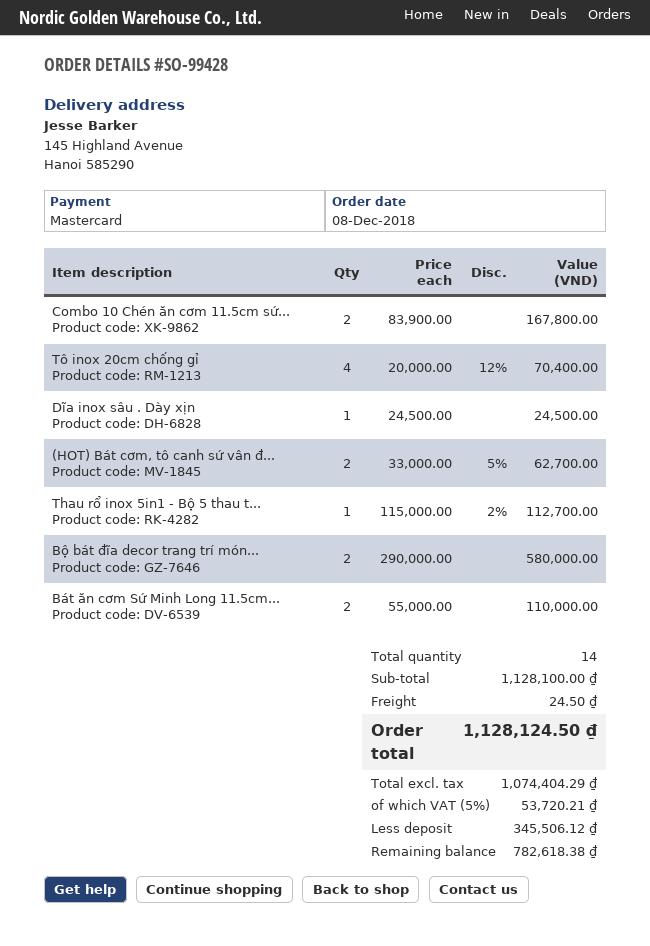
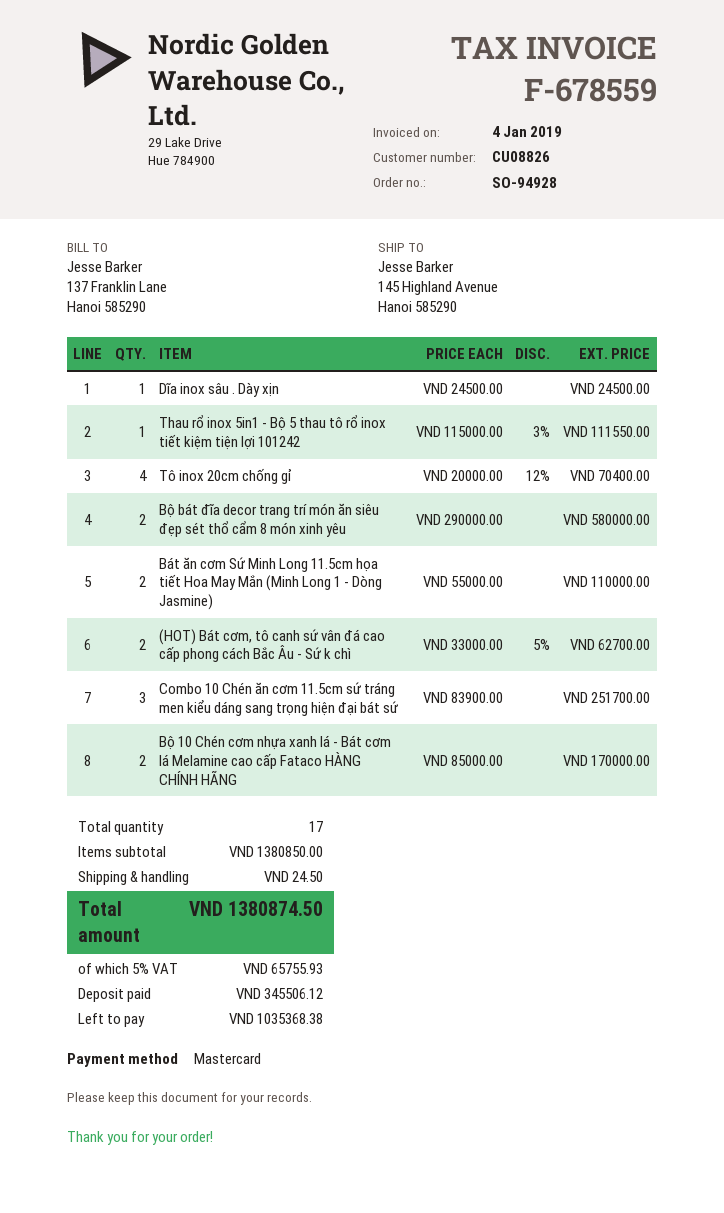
order number: SO-99428 -> SO-94928
Combo 10 Chén ăn cơm 11.5cm sứ...: 2 x 83900.00 = 167800.00 -> 3 x 83900.00 = 251700.00
Thau rổ inox 5in1 - Bộ 5 thau t...: 1 x 115000.00 - 2% = 112700.00 -> 1 x 115000.00 - 3% = 111550.00
Bộ 10 Chén cơm nhựa xanh lá - Bát cơm lá Melamine cao cấp Fataco HÀNG CHÍNH HÃNG: none -> 2 x 85000.00 = 170000.00
total quantity: 14 -> 17
subtotal: 1128100.00 -> 1380850.00
tax: 5% = 53720.21 -> 5% = 65755.93
total: 1128124.50 -> 1380874.50
balance: 782618.38 -> 1035368.38

